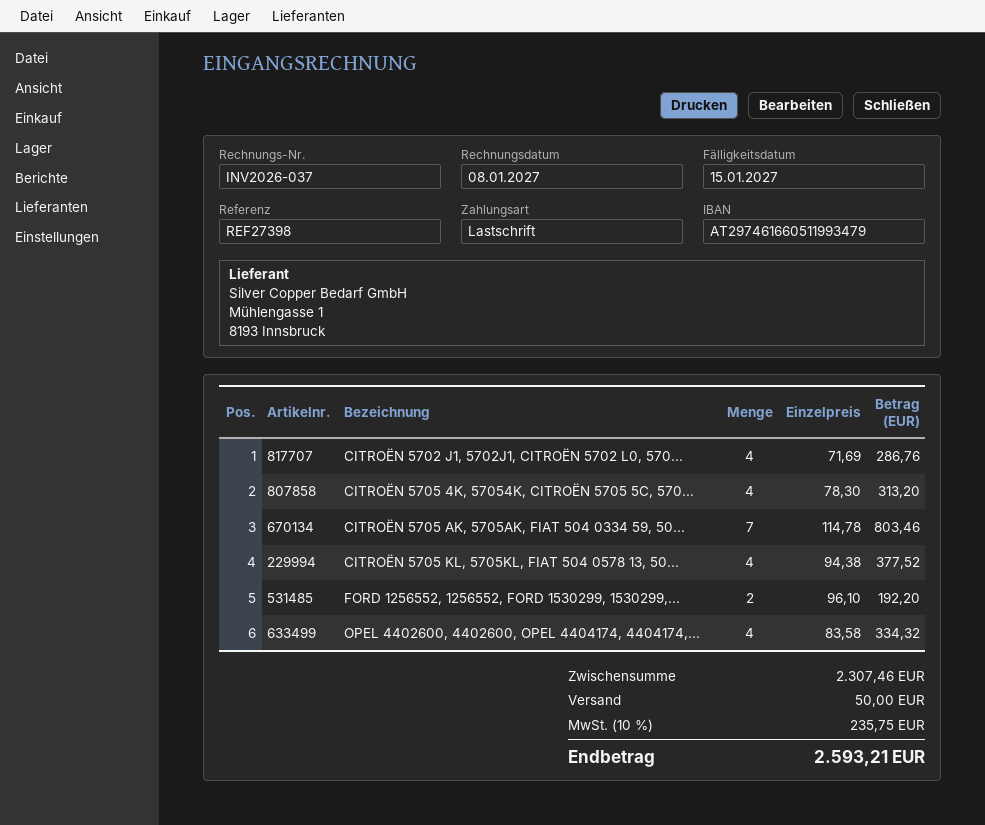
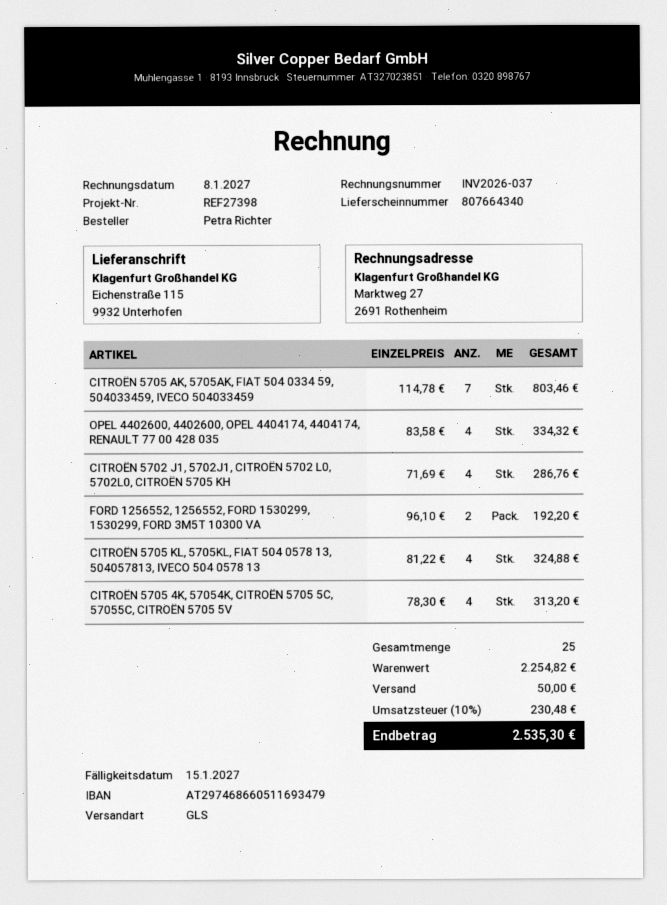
bank account: AT297461660511993479 -> AT297468660511693479
CITROËN 5705 KL, 5705KL, FIAT 504 0578 13, 50...: 4 x 94.38 = 377.52 -> 4 x 81.22 = 324.88
subtotal: 2307.46 -> 2254.82
tax: 10% = 235.75 -> 10% = 230.48
total: 2593.21 -> 2535.30

